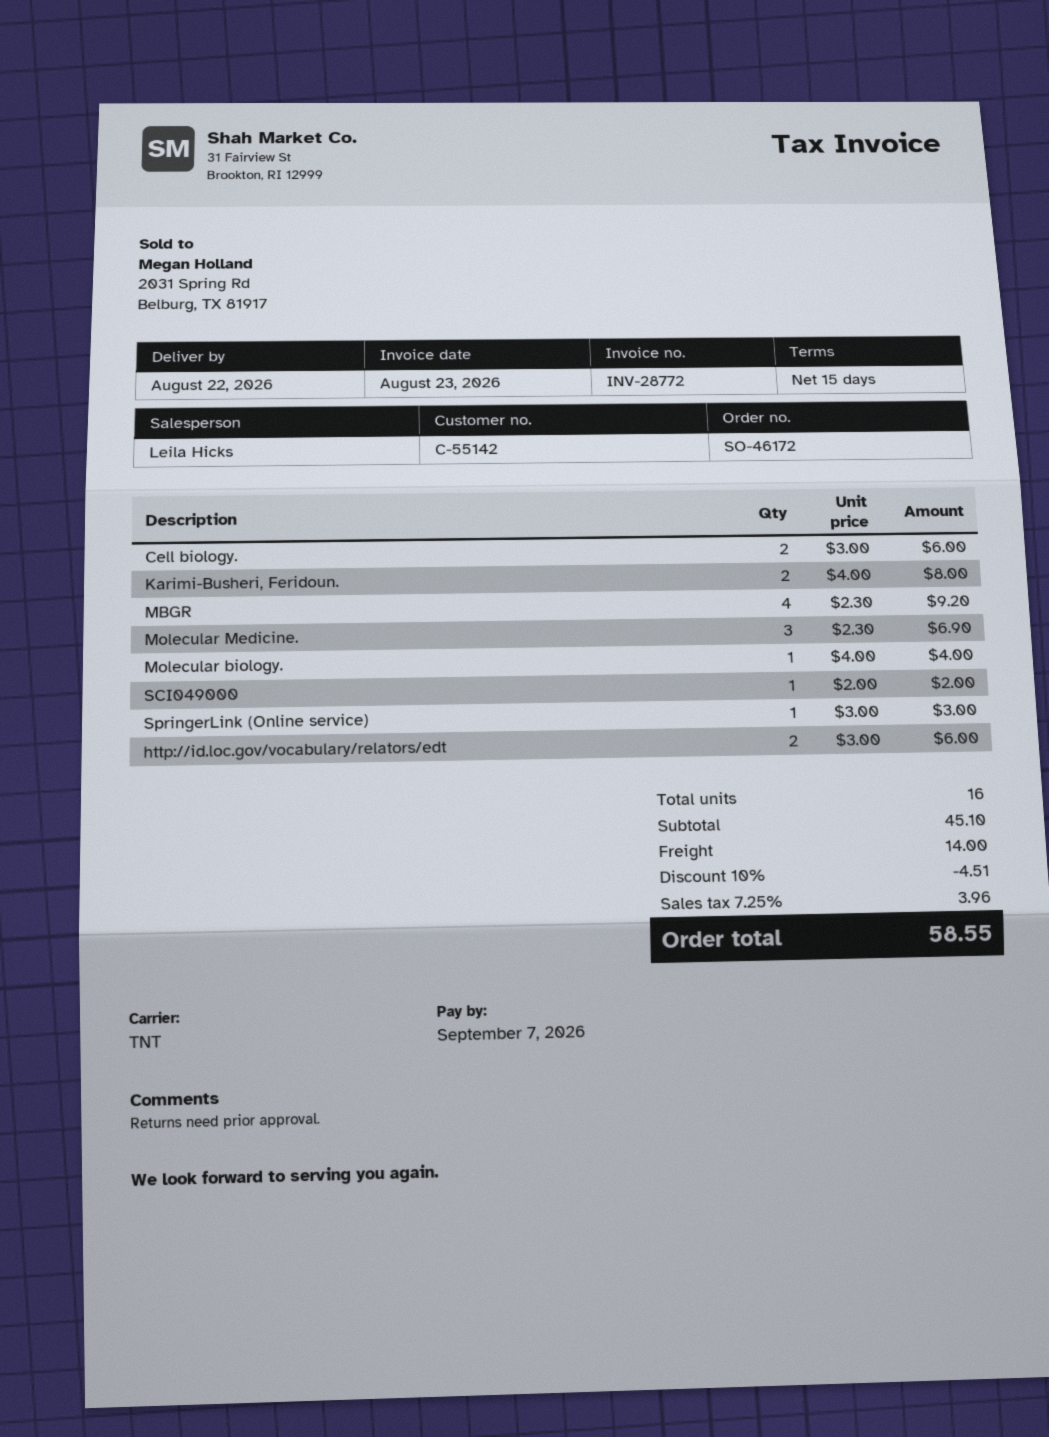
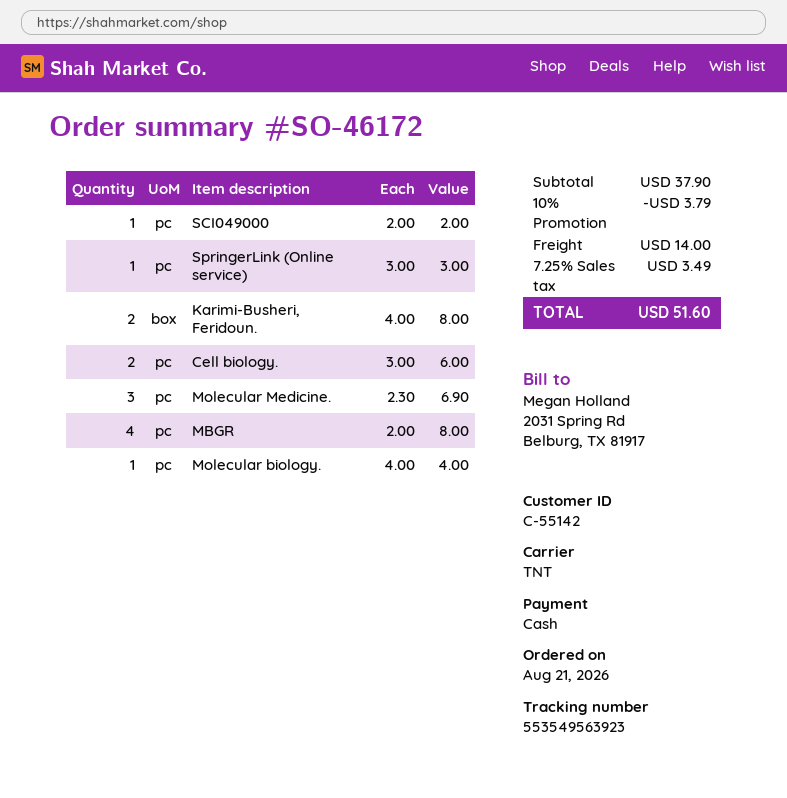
MBGR: 4 x 2.30 = 9.20 -> 4 x 2.00 = 8.00
http://id.loc.gov/vocabulary/relators/edt: 2 x 3.00 = 6.00 -> none
subtotal: 45.10 -> 37.90
discount: 10% = 4.51 -> 10% = 3.79
tax: 7.25% = 3.96 -> 7.25% = 3.49
total: 58.55 -> 51.60

